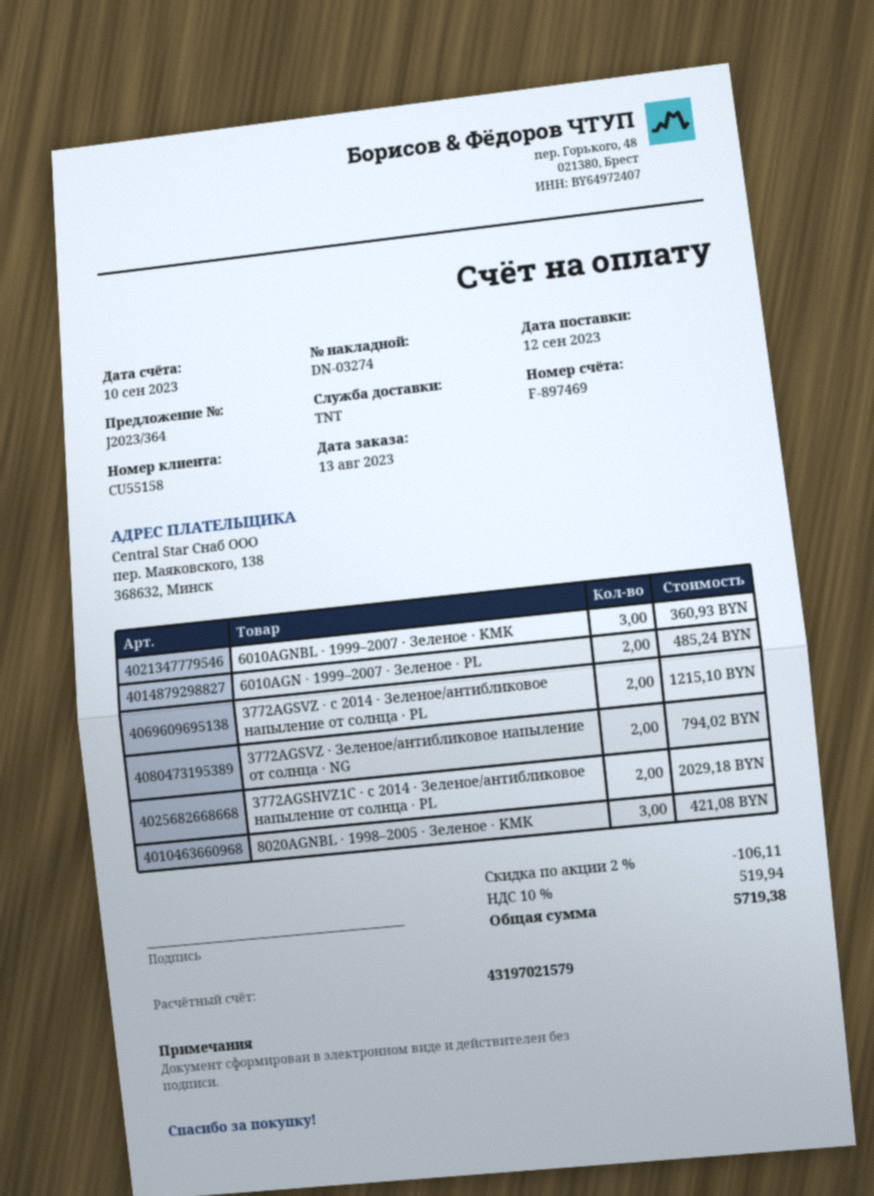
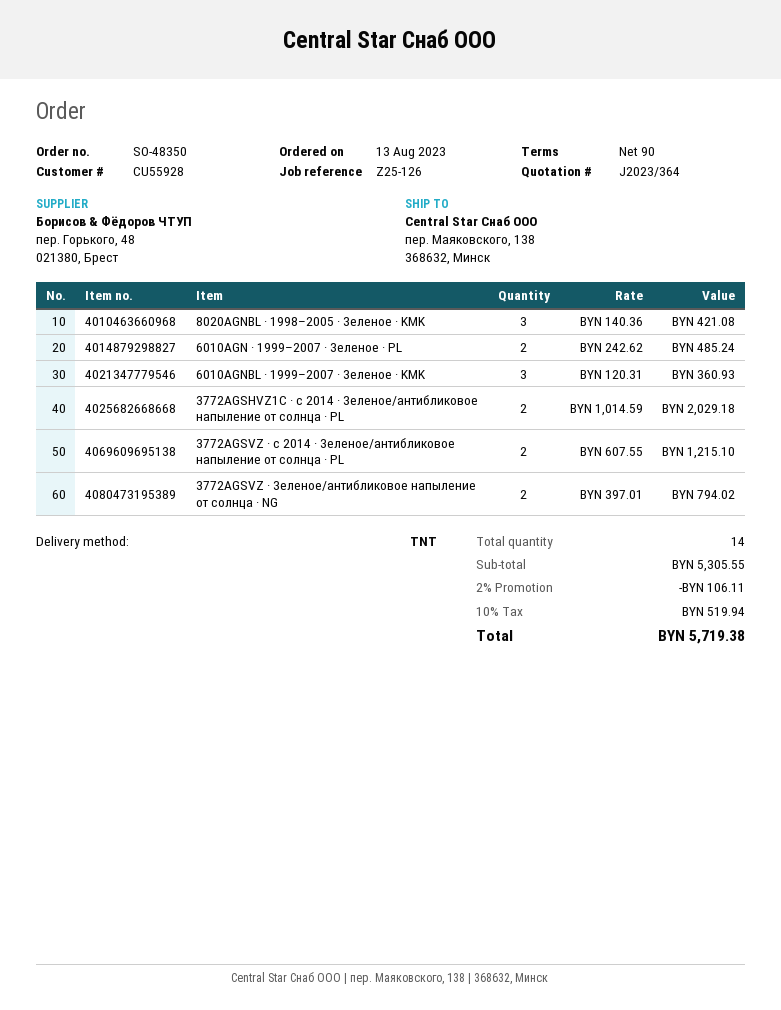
customer number: CU55158 -> CU55928

